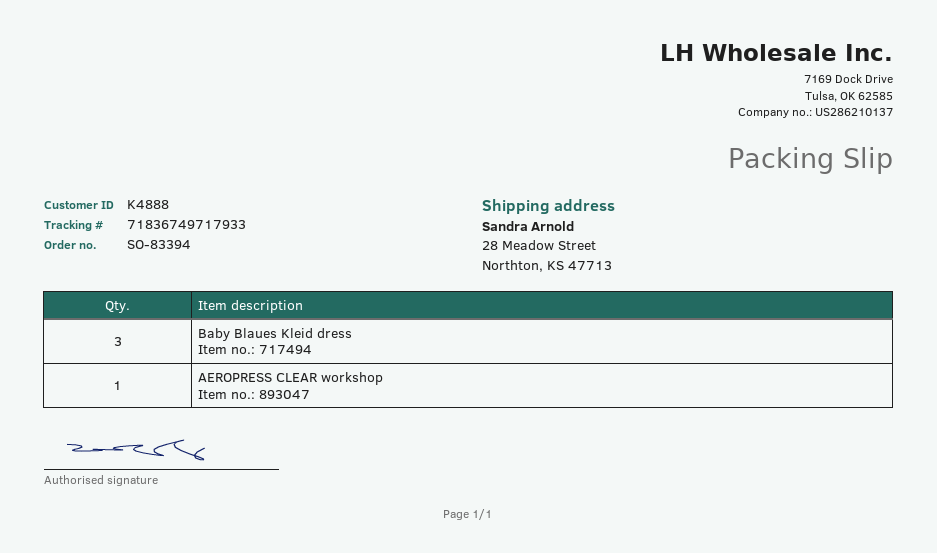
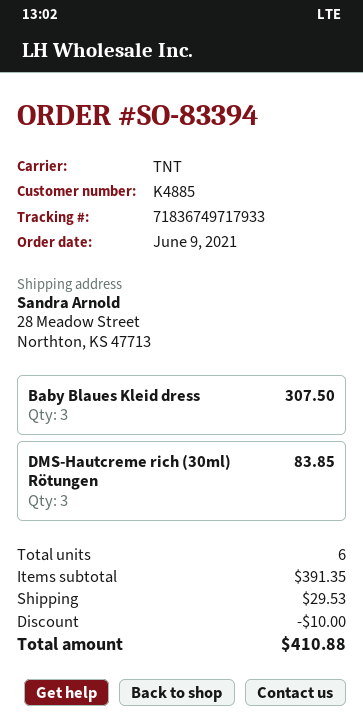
customer number: K4888 -> K4885
AEROPRESS CLEAR workshop: 1 -> none
DMS-Hautcreme rich (30ml) Rötungen: none -> 3

